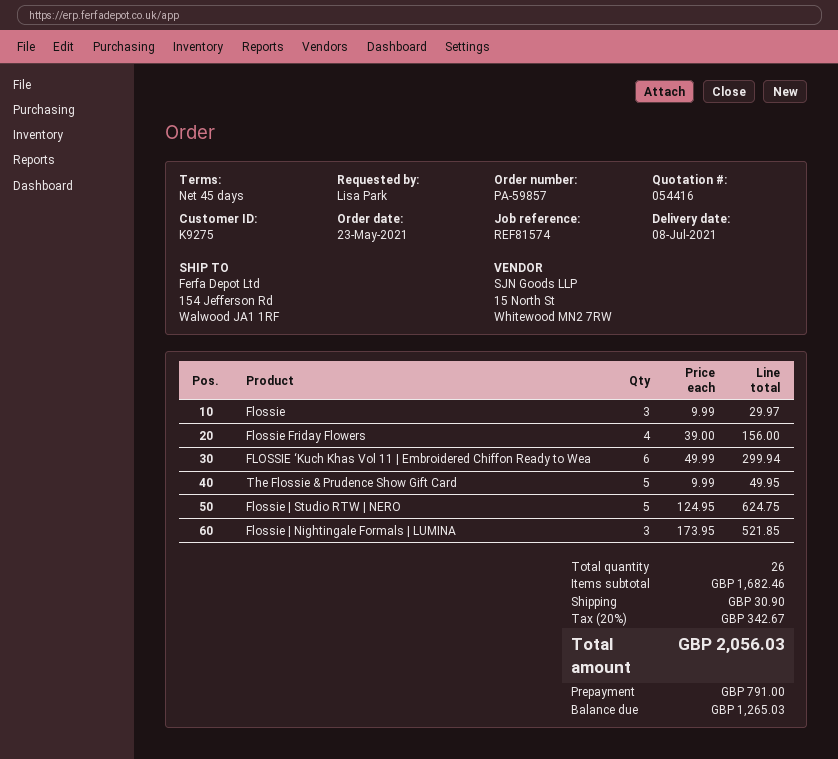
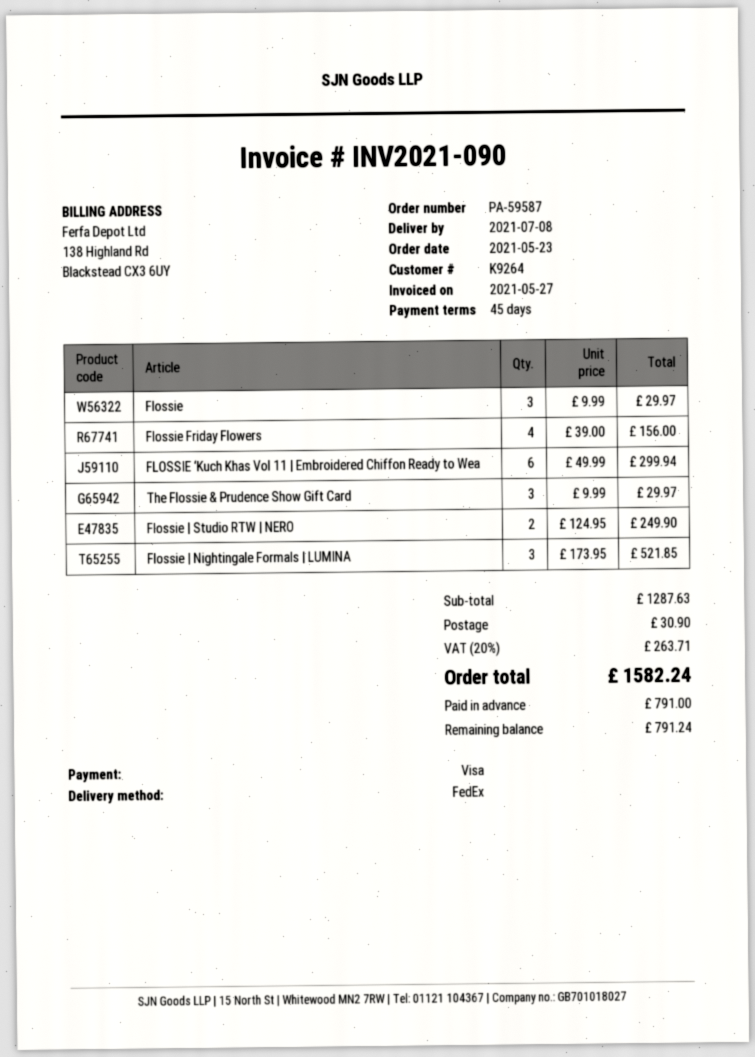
order number: PA-59857 -> PA-59587
customer number: K9275 -> K9264
The Flossie & Prudence Show Gift Card: 5 x 9.99 = 49.95 -> 3 x 9.99 = 29.97
Flossie | Studio RTW | NERO: 5 x 124.95 = 624.75 -> 2 x 124.95 = 249.90
subtotal: 1682.46 -> 1287.63
tax: 20% = 342.67 -> 20% = 263.71
total: 2056.03 -> 1582.24
balance: 1265.03 -> 791.24

